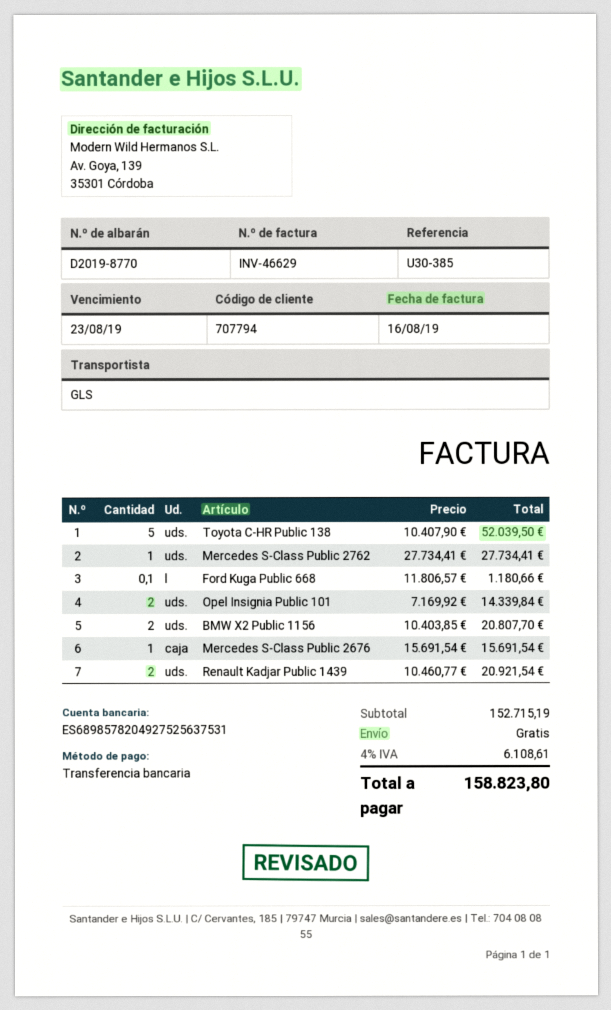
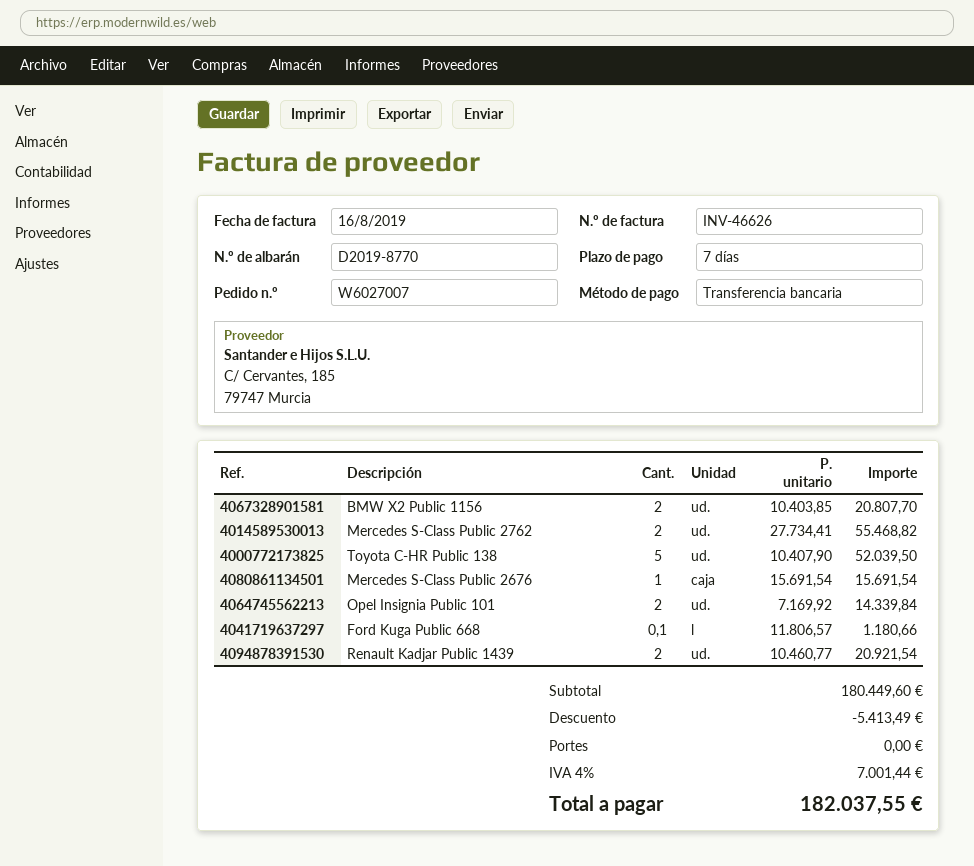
invoice number: INV-46629 -> INV-46626
Mercedes S-Class Public 2762: 1 x 27734.41 = 27734.41 -> 2 x 27734.41 = 55468.82
subtotal: 152715.19 -> 180449.60
discount: none -> 5413.49
tax: 4% = 6108.61 -> 4% = 7001.44
total: 158823.80 -> 182037.55

